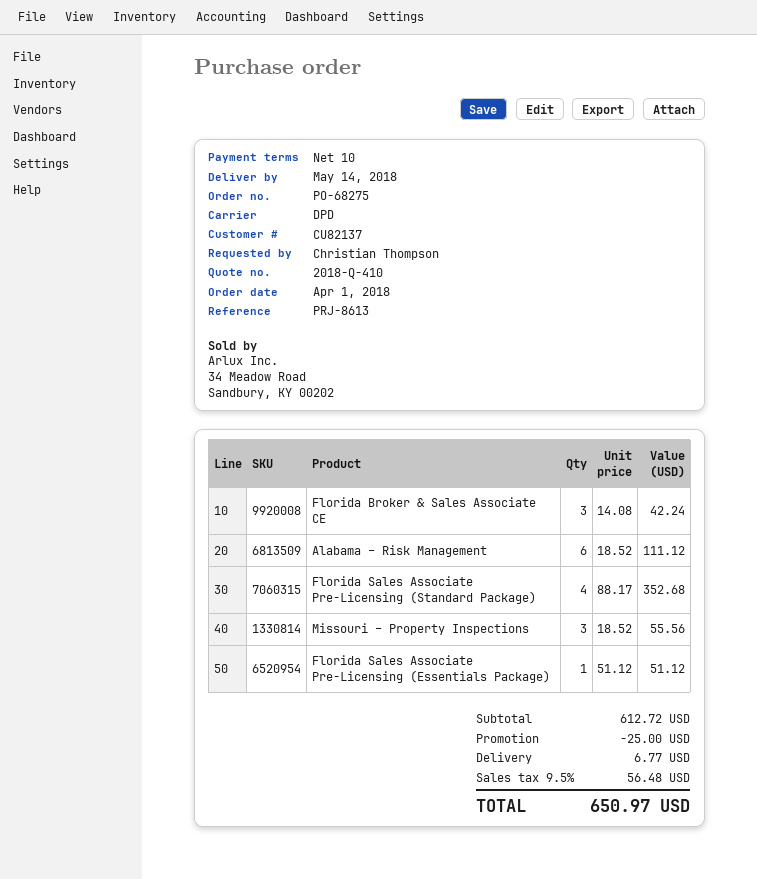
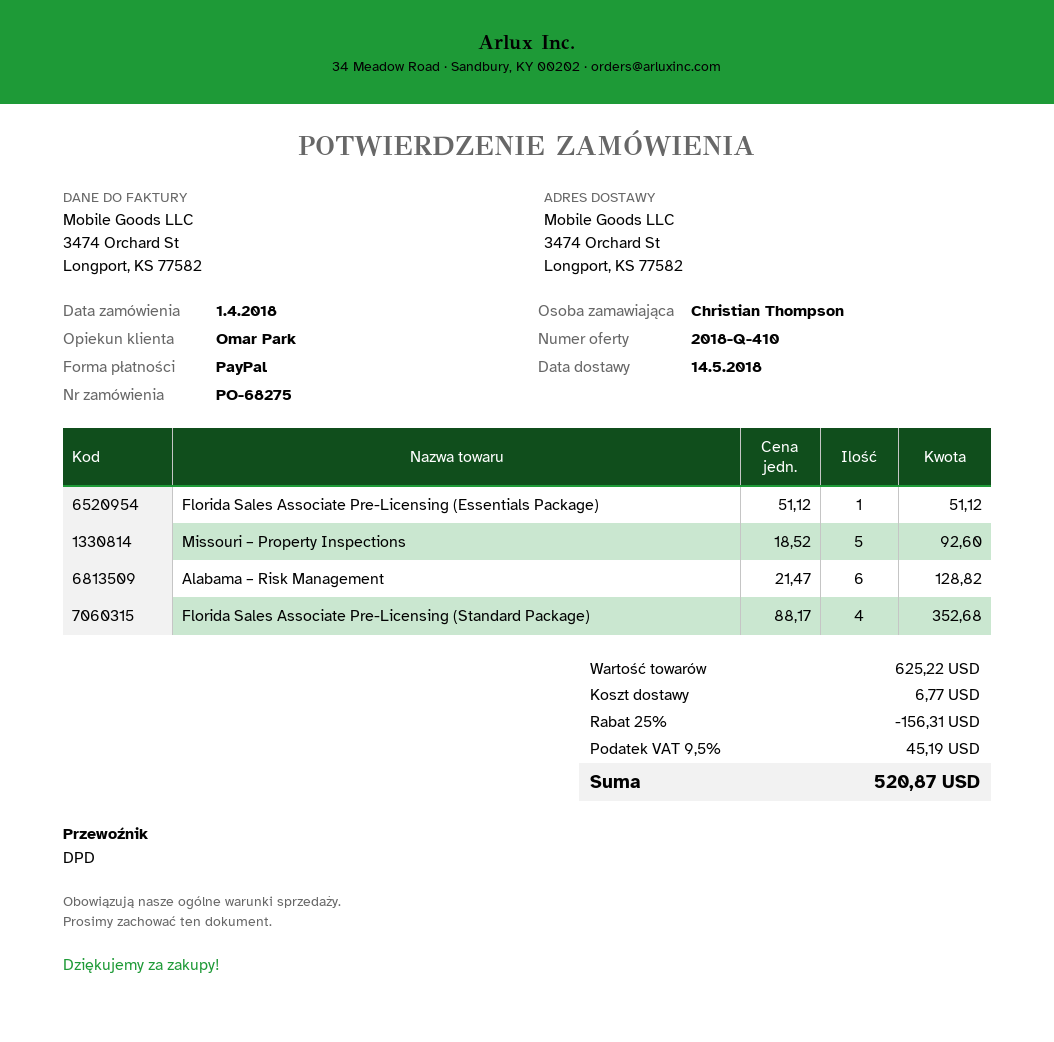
Florida Broker & Sales Associate CE: 3 x 14.08 = 42.24 -> none
Alabama – Risk Management: 6 x 18.52 = 111.12 -> 6 x 21.47 = 128.82
Missouri – Property Inspections: 3 x 18.52 = 55.56 -> 5 x 18.52 = 92.60
subtotal: 612.72 -> 625.22
discount: 25.00 -> 156.31
tax: 9.5% = 56.48 -> 9.5% = 45.19
total: 650.97 -> 520.87

